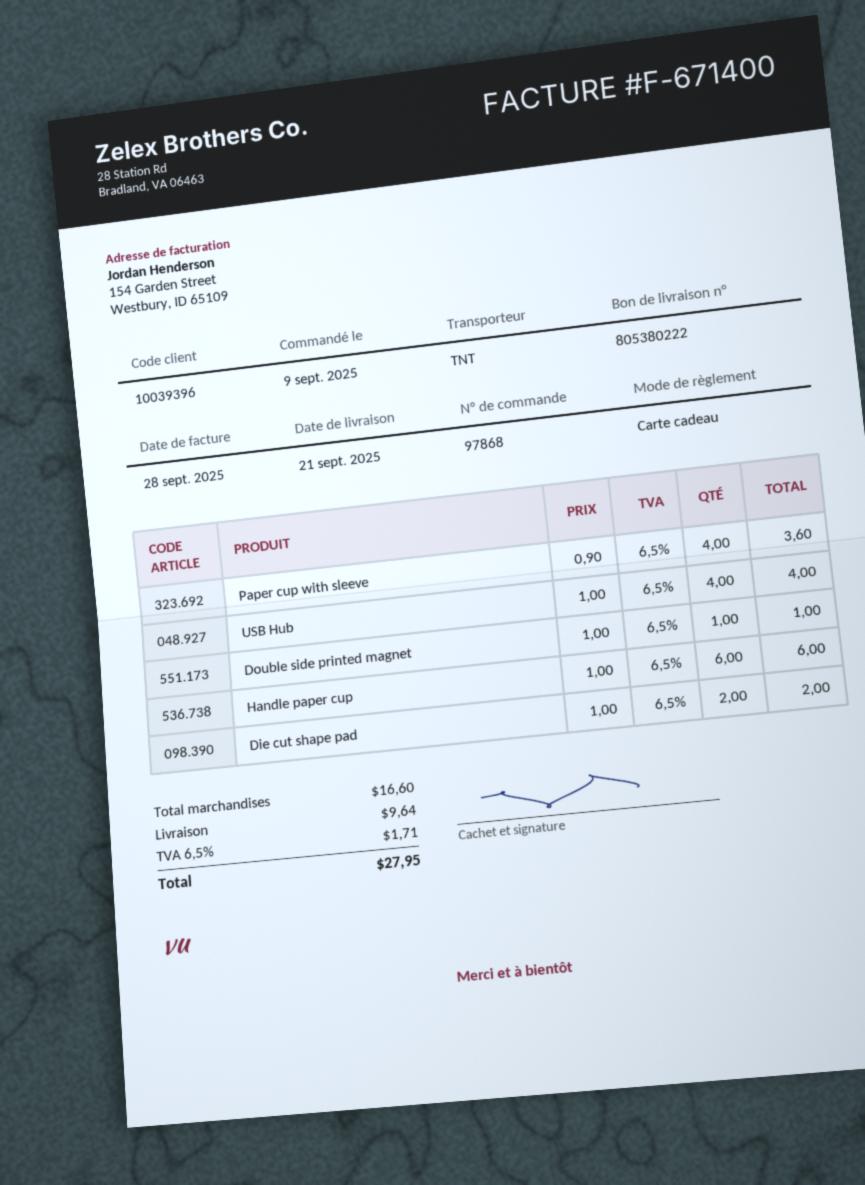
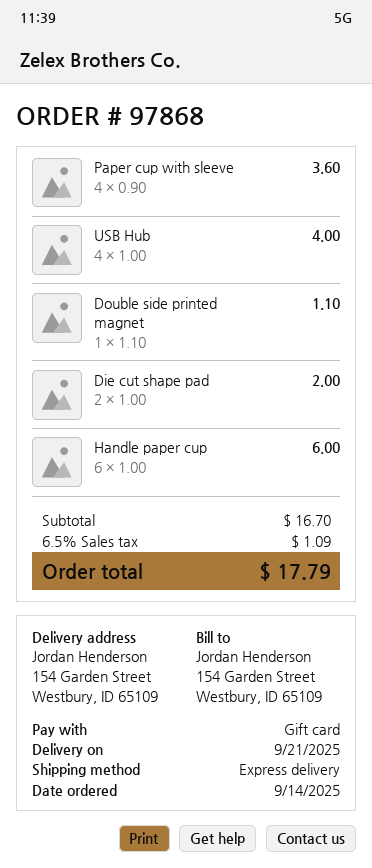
order date: 2025-09-09 -> 2025-09-14
shipping method: TNT -> express
Double side printed magnet: 1 x 1.00 = 1.00 -> 1 x 1.10 = 1.10
subtotal: 16.60 -> 16.70
shipping: 9.64 -> none
tax: 6.5% = 1.71 -> 6.5% = 1.09
total: 27.95 -> 17.79

